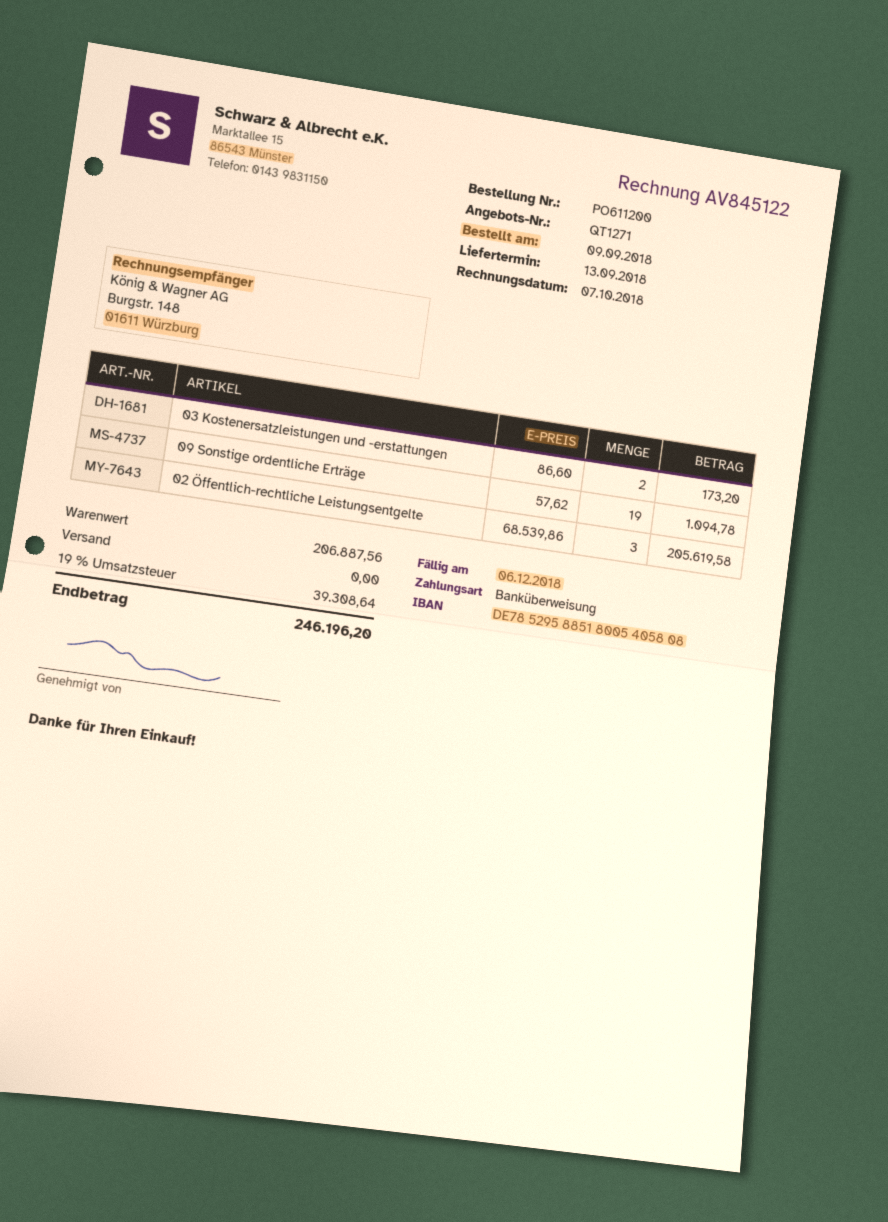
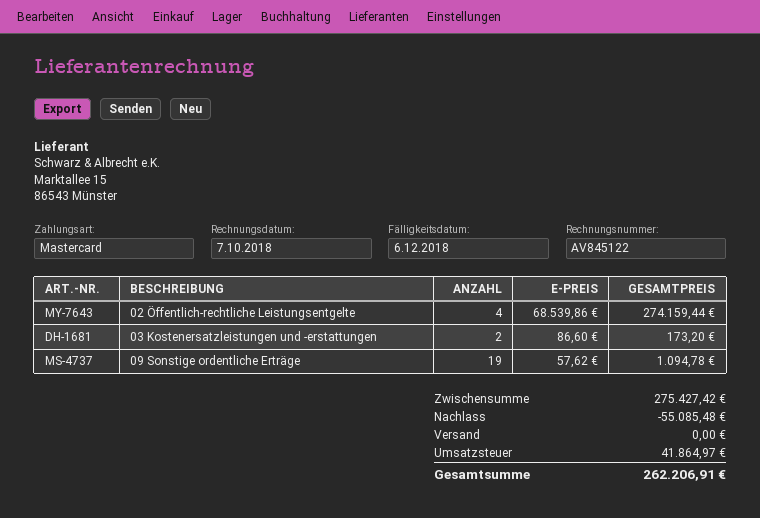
payment method: bank transfer -> Mastercard
02 Öffentlich-rechtliche Leistungsentgelte: 3 x 68539.86 = 205619.58 -> 4 x 68539.86 = 274159.44
subtotal: 206887.56 -> 275427.42
discount: none -> 55085.48
tax: 39308.64 -> 41864.97
total: 246196.20 -> 262206.91

